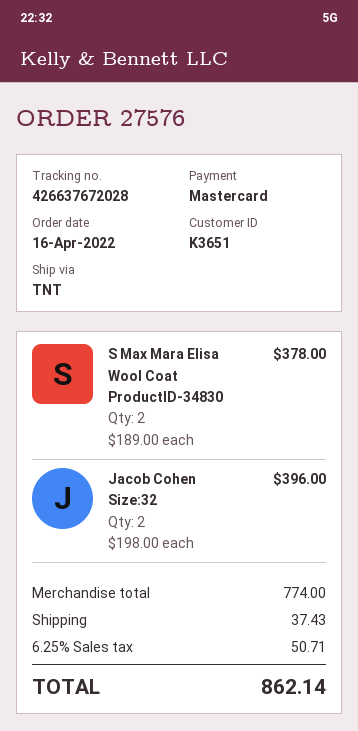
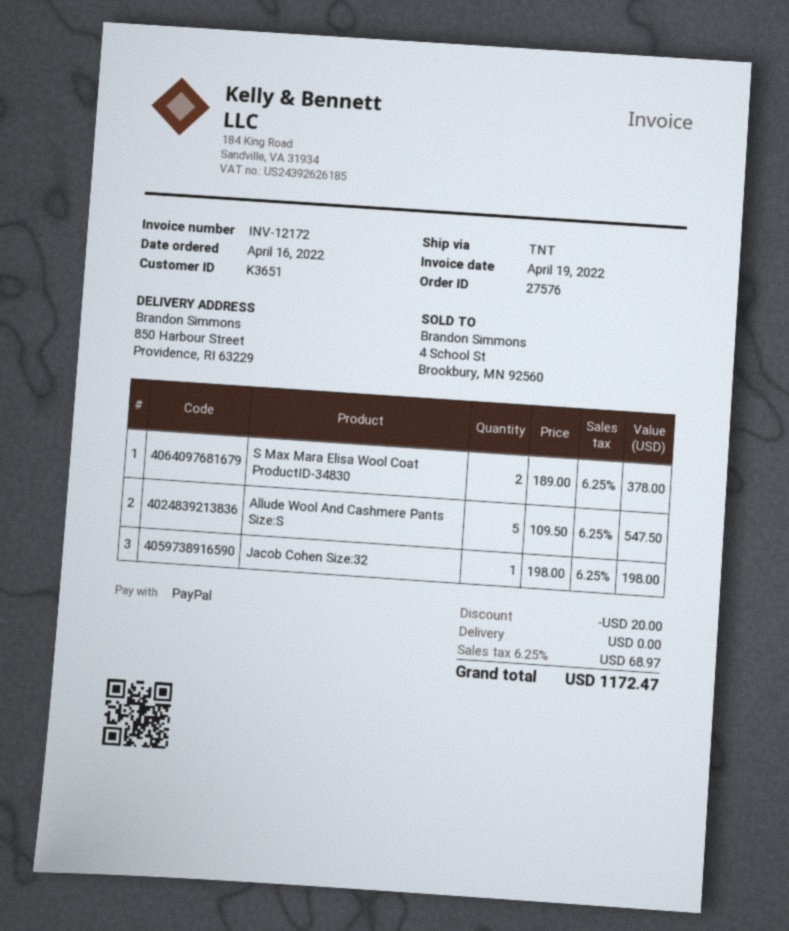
payment method: Mastercard -> PayPal
Jacob Cohen Size:32: 2 x 198.00 = 396.00 -> 1 x 198.00 = 198.00
Allude Wool And Cashmere Pants Size:S: none -> 5 x 109.50 = 547.50
discount: none -> 20.00
shipping: 37.43 -> 0.00
tax: 6.25% = 50.71 -> 6.25% = 68.97
total: 862.14 -> 1172.47

